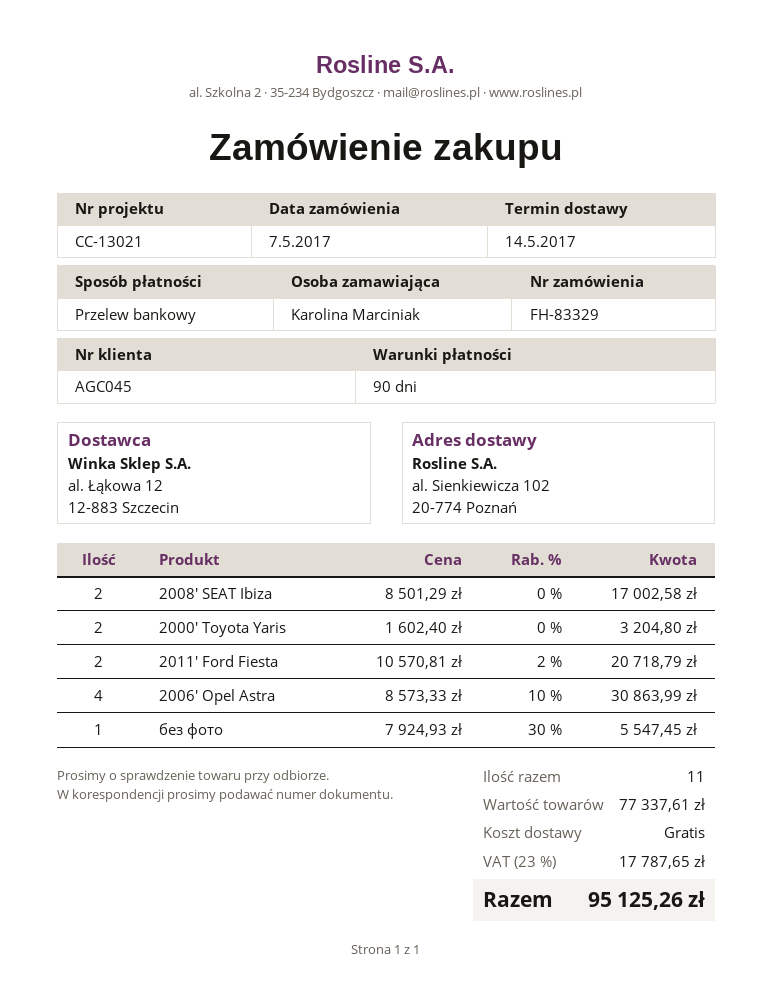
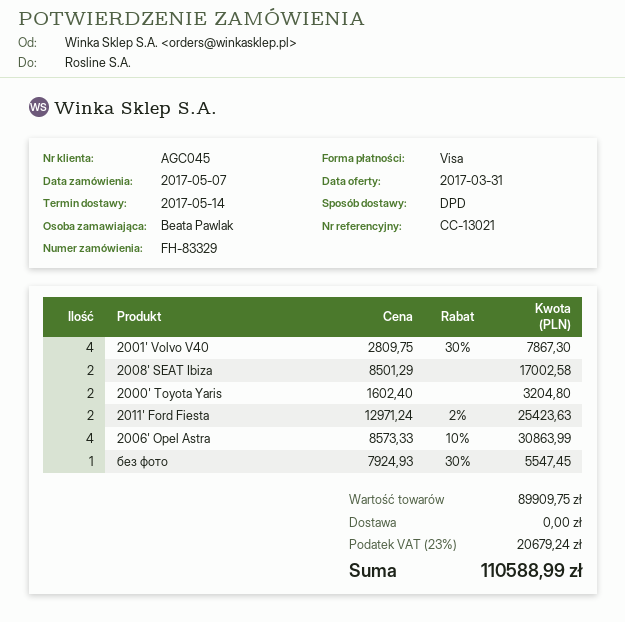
ordered by: Karolina Marciniak -> Beata Pawlak
payment method: bank transfer -> Visa
2011' Ford Fiesta: 2 x 10570.81 - 2% = 20718.79 -> 2 x 12971.24 - 2% = 25423.63
2001' Volvo V40: none -> 4 x 2809.75 - 30% = 7867.30
subtotal: 77337.61 -> 89909.75
tax: 23% = 17787.65 -> 23% = 20679.24
total: 95125.26 -> 110588.99

